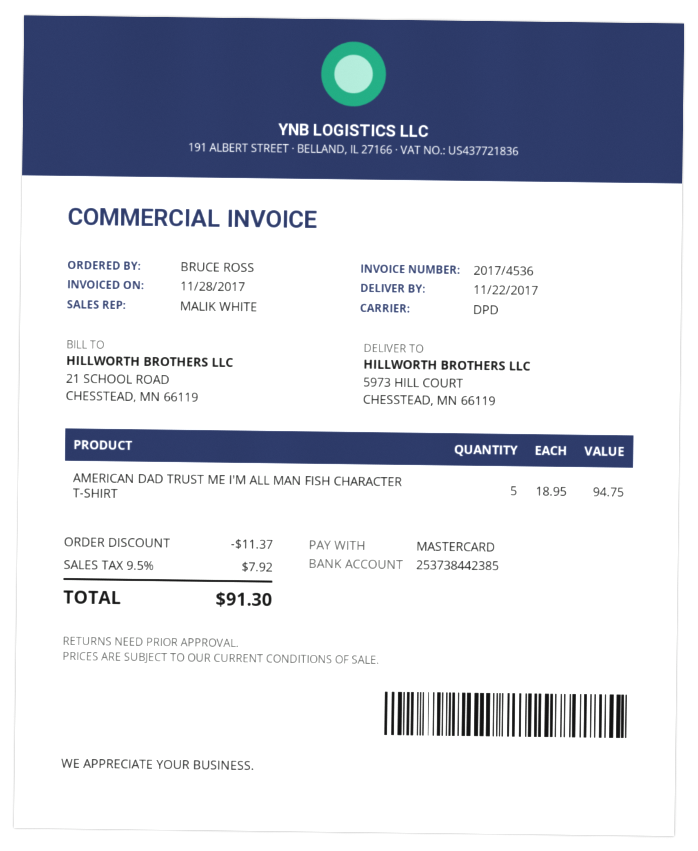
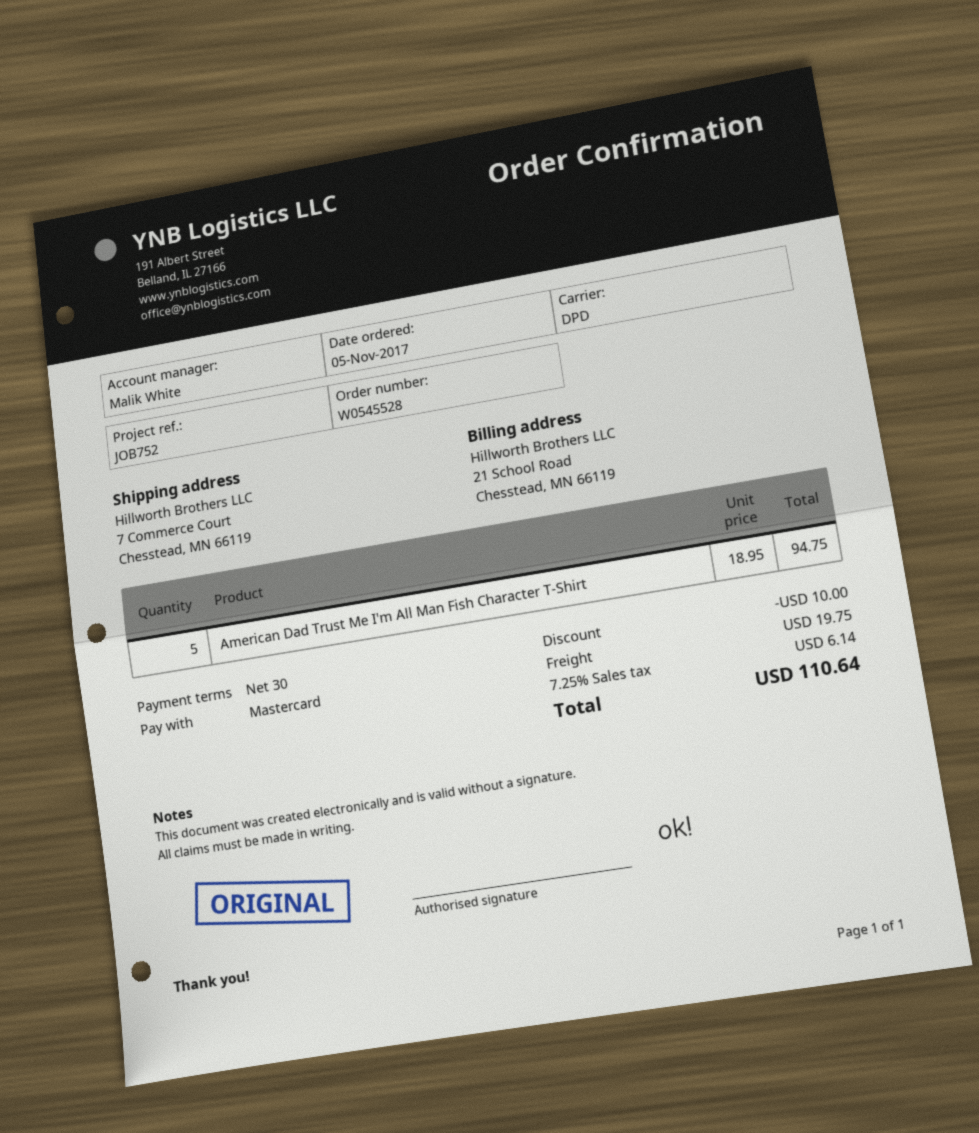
ship to: 5973 HILL COURT, CHESSTEAD, MN 66119 -> 7 Commerce Court, Chesstead, MN 66119
discount: 11.37 -> 10.00
shipping: none -> 19.75
tax: 9.5% = 7.92 -> 7.25% = 6.14
total: 91.30 -> 110.64

